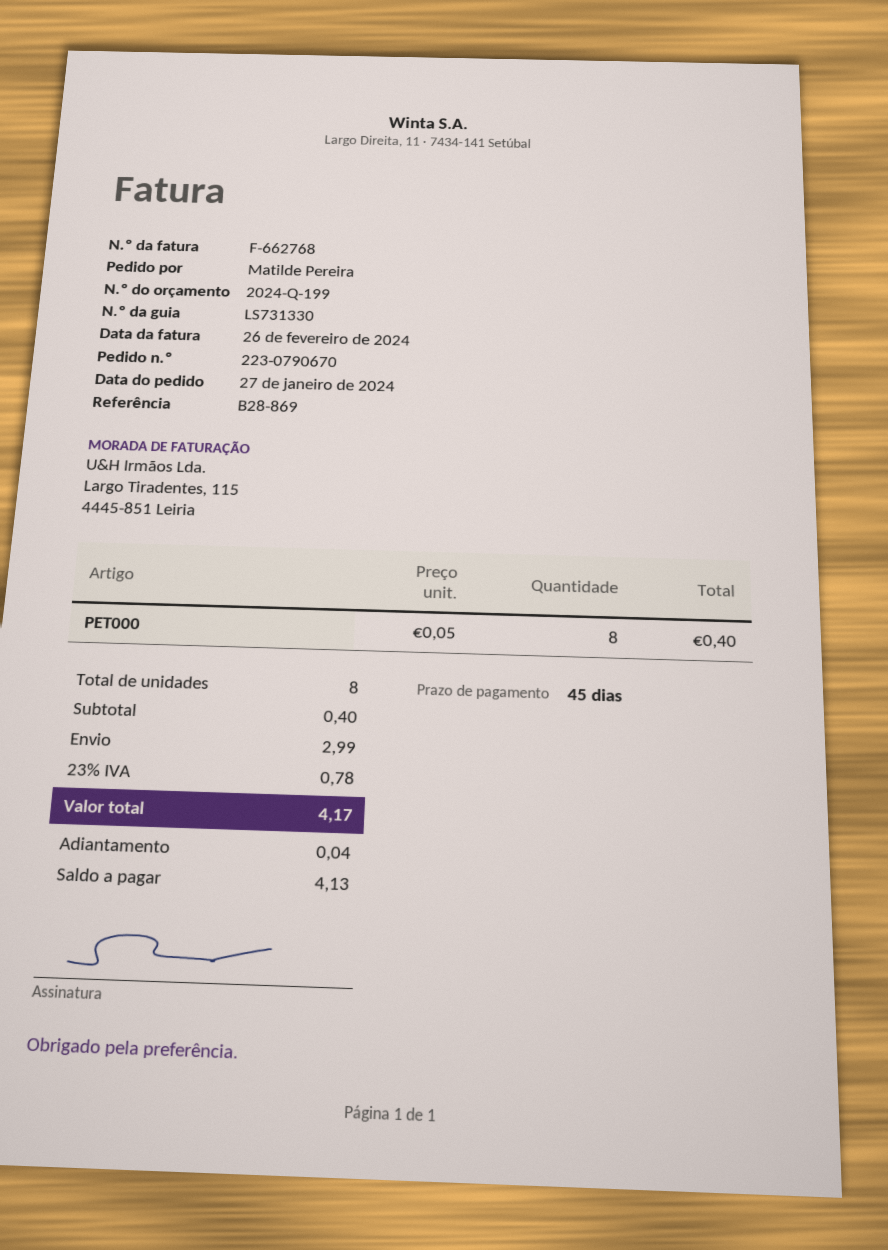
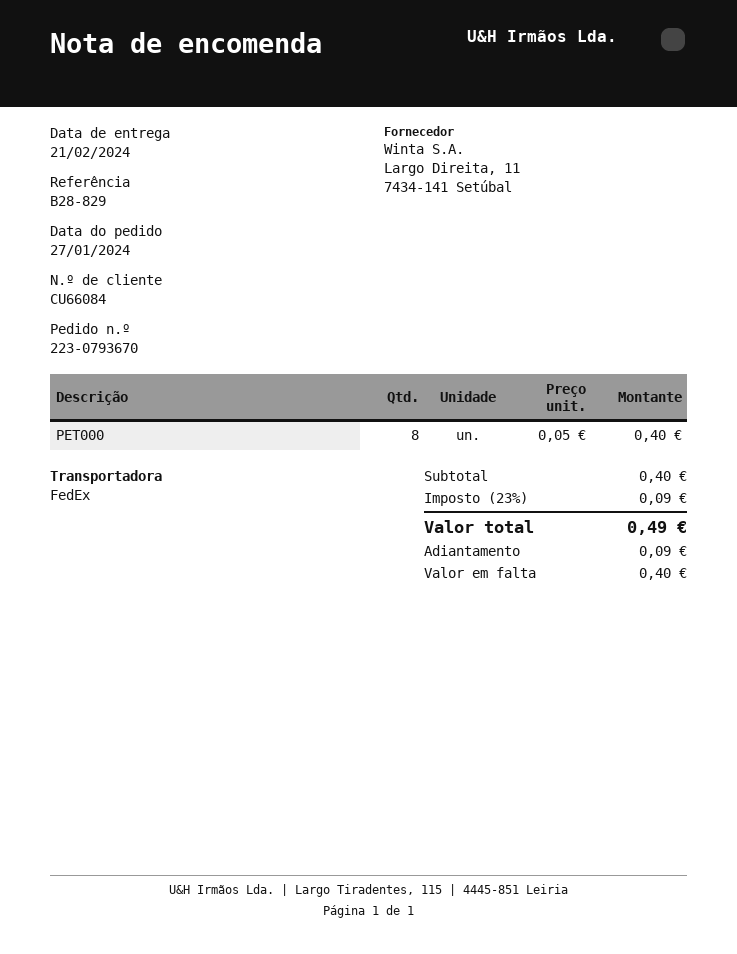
order number: 223-0790670 -> 223-0793670
reference: B28-869 -> B28-829
shipping: 2.99 -> none
tax: 23% = 0.78 -> 23% = 0.09
total: 4.17 -> 0.49
deposit: 0.04 -> 0.09
balance: 4.13 -> 0.40

